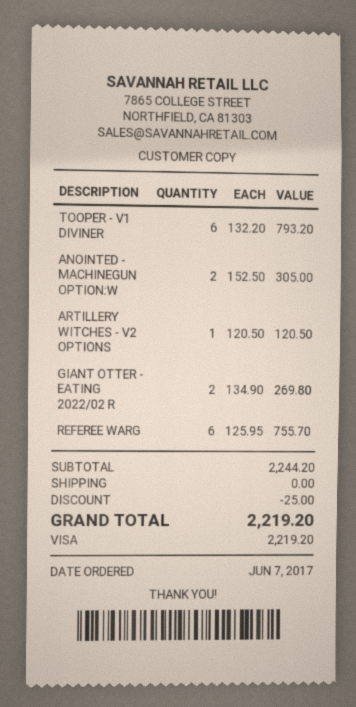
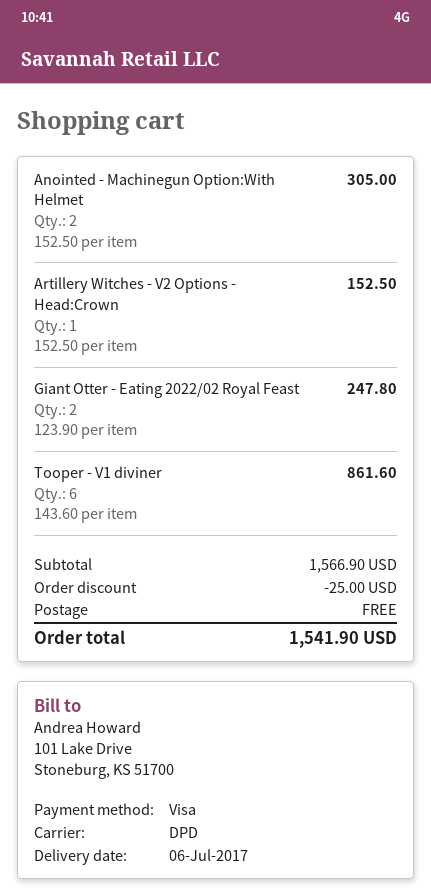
TOOPER - V1 DIVINER: 6 x 132.20 = 793.20 -> 6 x 143.60 = 861.60
ARTILLERY WITCHES - V2 OPTIONS: 1 x 120.50 = 120.50 -> 1 x 152.50 = 152.50
GIANT OTTER - EATING 2022/02 R: 2 x 134.90 = 269.80 -> 2 x 123.90 = 247.80
REFEREE WARG: 6 x 125.95 = 755.70 -> none
subtotal: 2244.20 -> 1566.90
total: 2219.20 -> 1541.90

